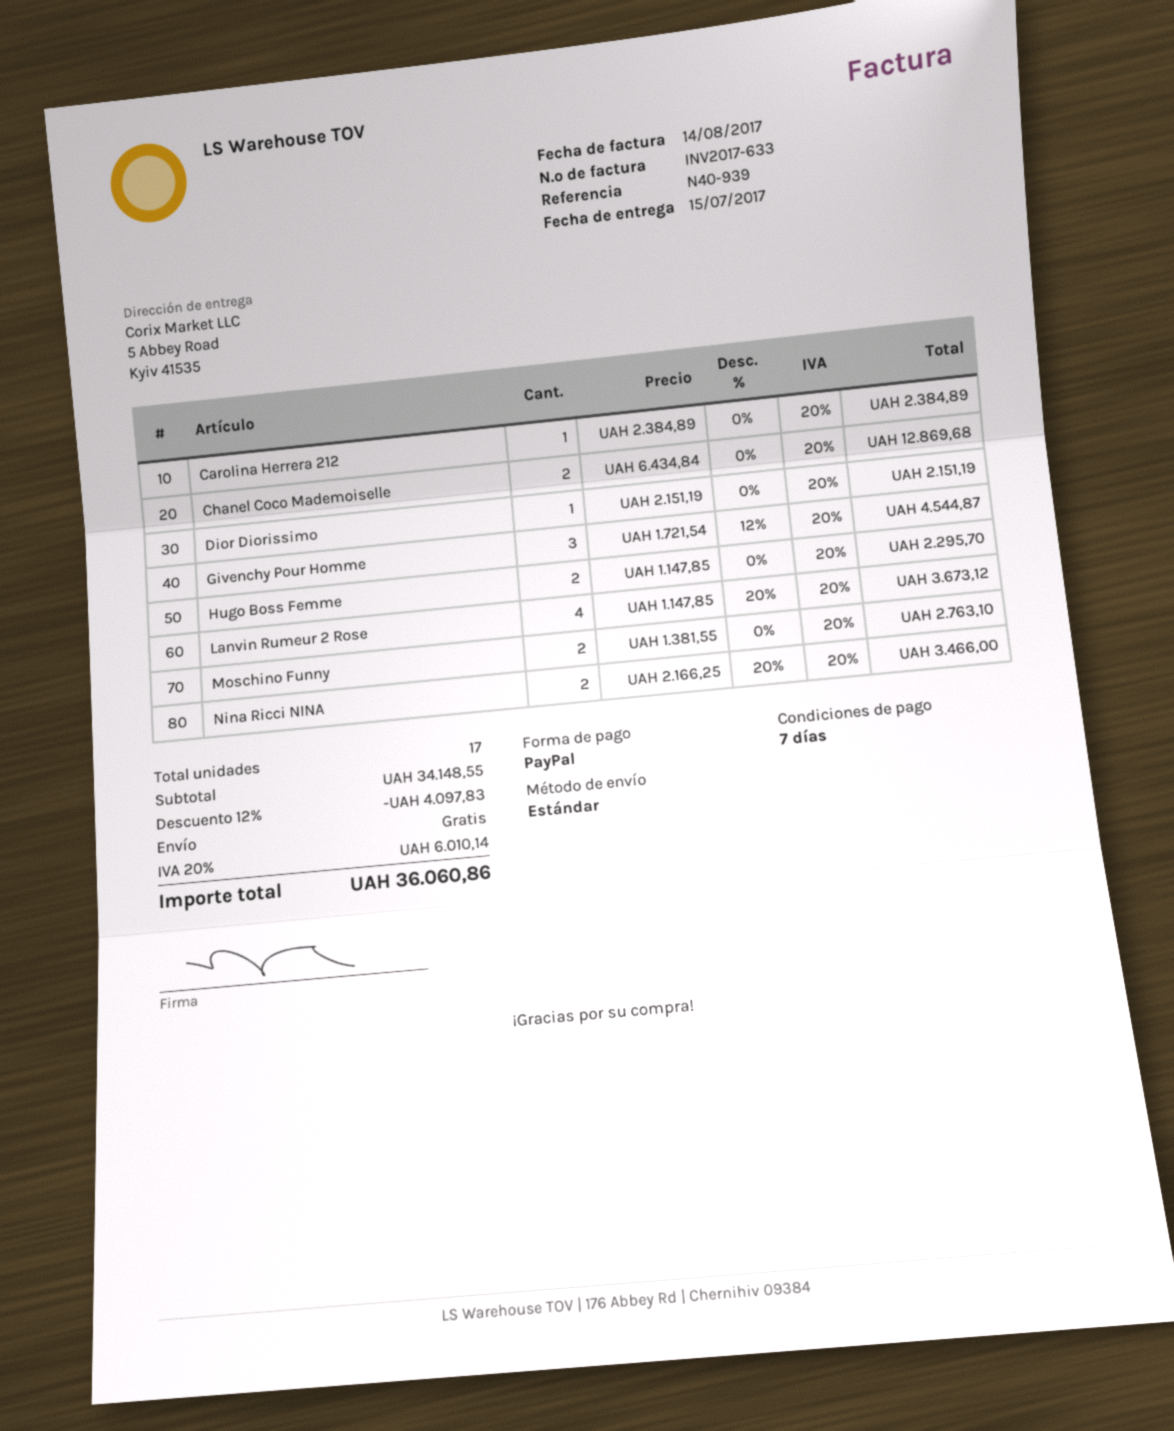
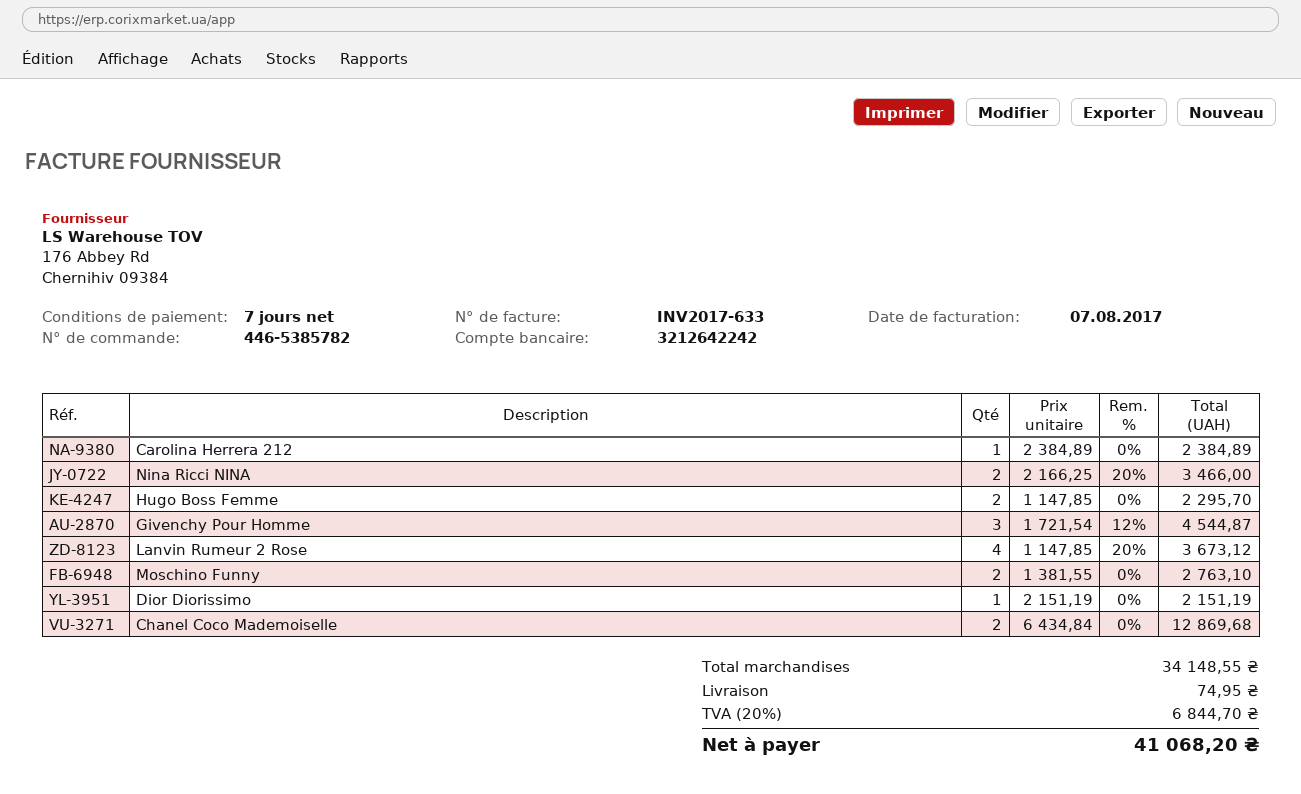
invoice date: 2017-08-14 -> 2017-08-07
discount: 12% = 4097.83 -> none
shipping: 0.00 -> 74.95
tax: 20% = 6010.14 -> 20% = 6844.70
total: 36060.86 -> 41068.20

